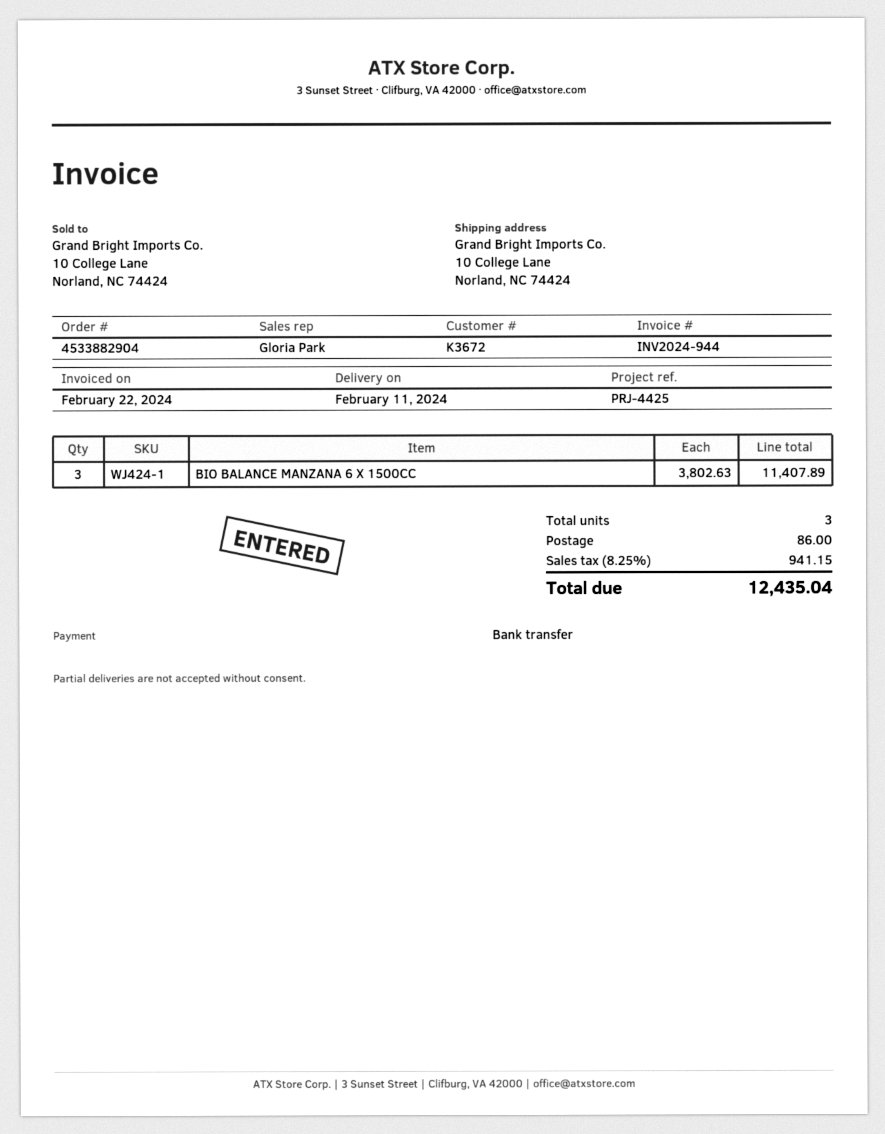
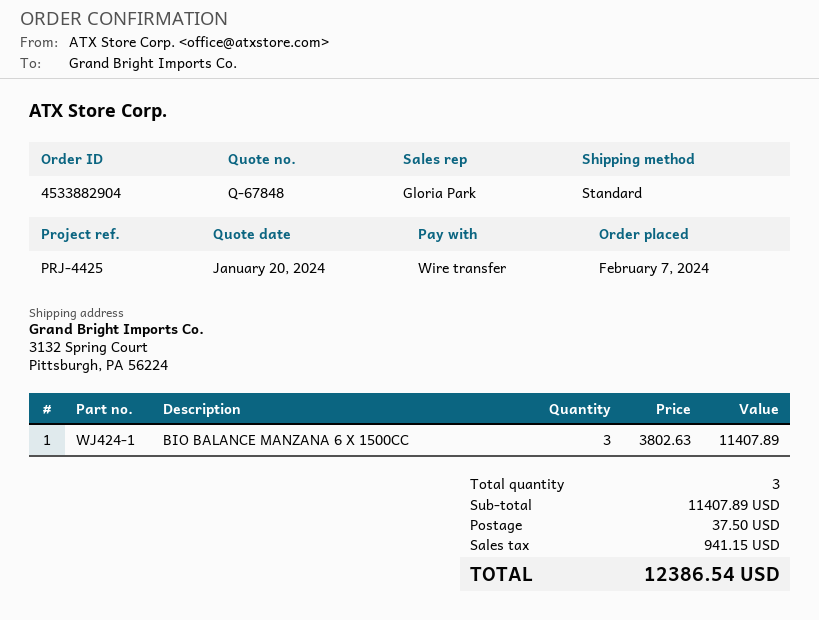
ship to: 10 College Lane, Norland, NC 74424 -> 3132 Spring Court, Pittsburgh, PA 56224
shipping: 86.00 -> 37.50
total: 12435.04 -> 12386.54

